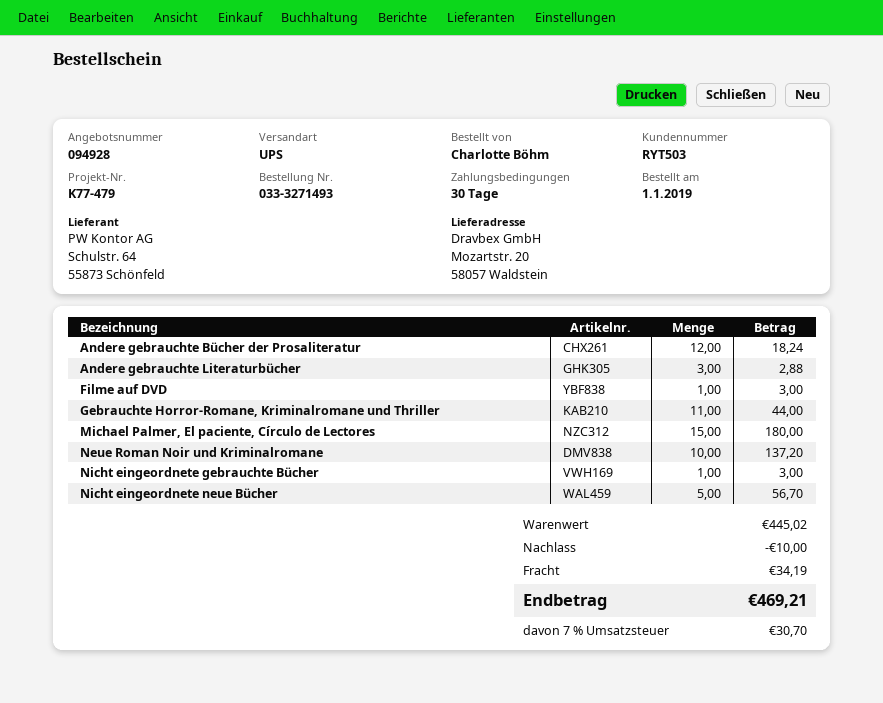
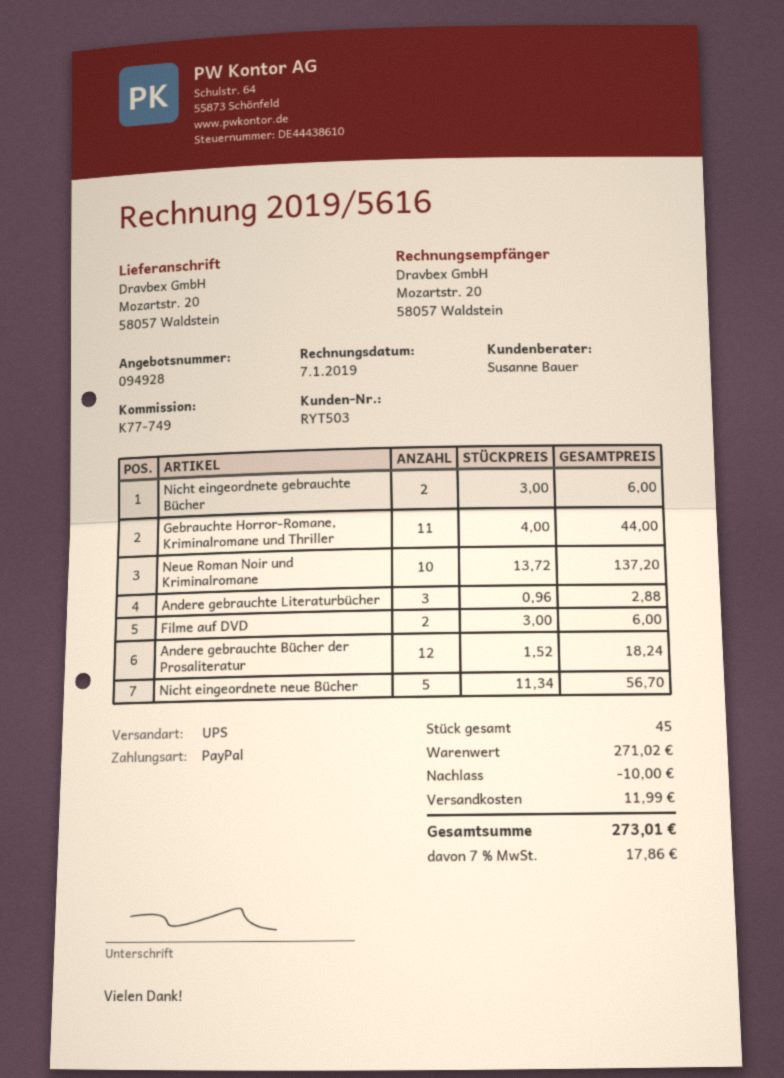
reference: K77-479 -> K77-749
Filme auf DVD: 1 for 3.00 -> 2 for 6.00
Michael Palmer, El paciente, Círculo de Lectores: 15 for 180.00 -> none
Nicht eingeordnete gebrauchte Bücher: 1 for 3.00 -> 2 for 6.00
subtotal: 445.02 -> 271.02
shipping: 34.19 -> 11.99
tax: 7% = 30.70 -> 7% = 17.86
total: 469.21 -> 273.01

